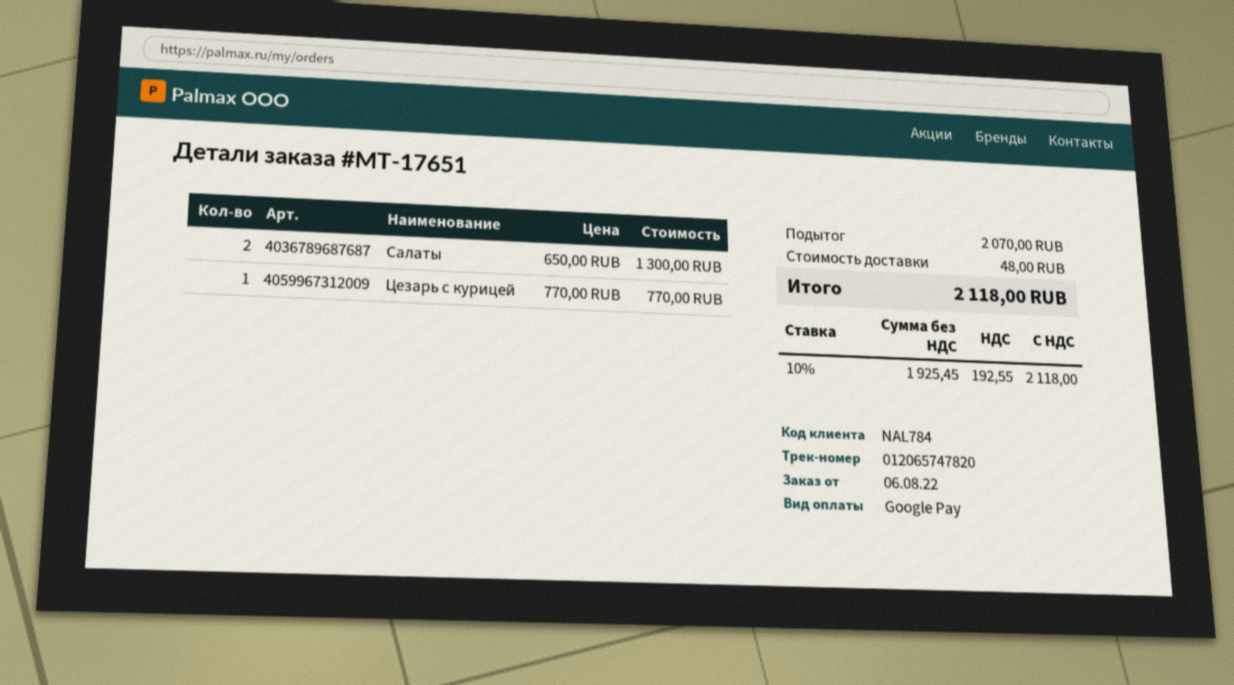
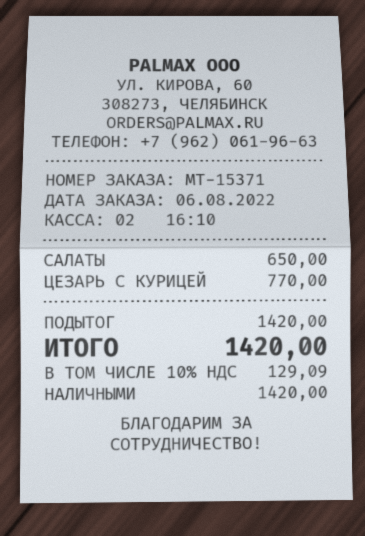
order number: MT-17651 -> MT-15371
payment method: Google Pay -> cash
Салаты: 2 for 1300.00 -> 1 for 650.00
subtotal: 2070.00 -> 1420.00
shipping: 48.00 -> none
tax: 10% = 192.55 -> 10% = 129.09
total: 2118.00 -> 1420.00

